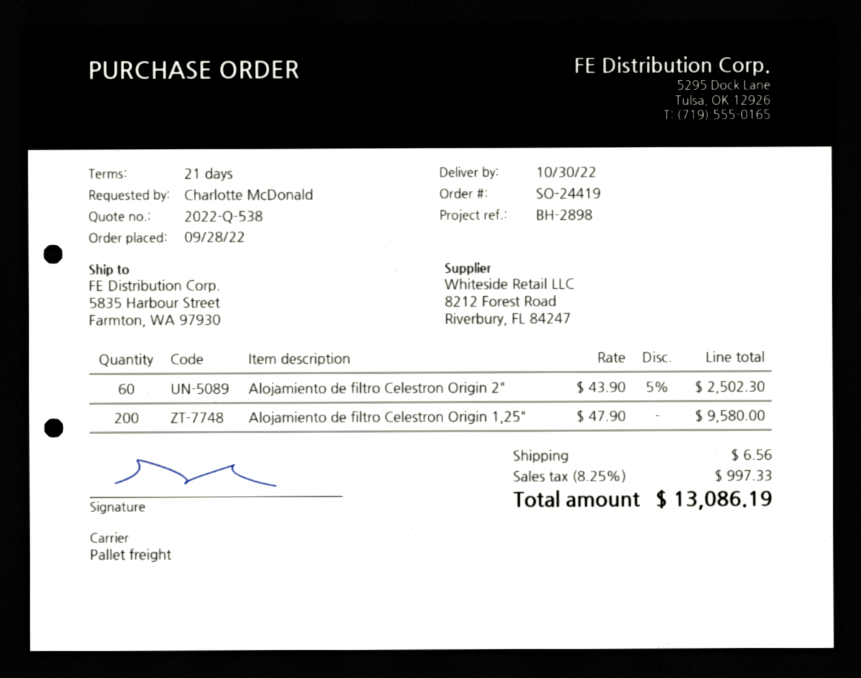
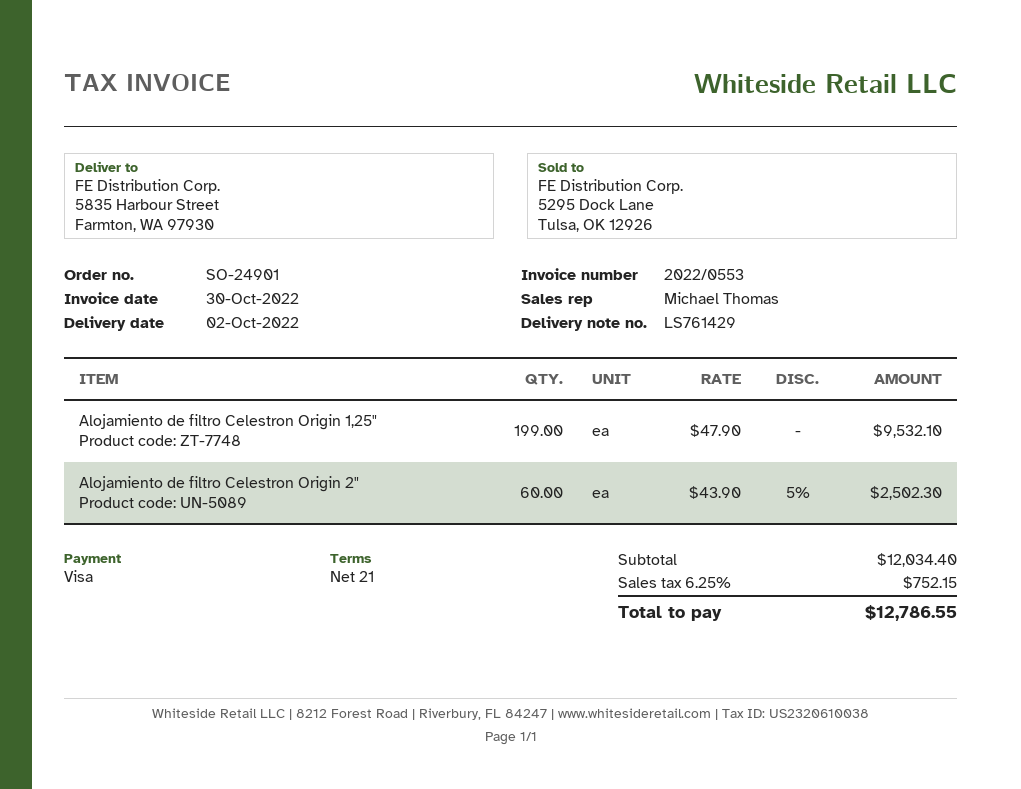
order number: SO-24419 -> SO-24901
delivery date: 2022-10-30 -> 2022-10-02
Alojamiento de filtro Celestron Origin 1,25": 200 x 47.90 = 9580.00 -> 199 x 47.90 = 9532.10
shipping: 6.56 -> none
tax: 8.25% = 997.33 -> 6.25% = 752.15
total: 13086.19 -> 12786.55

